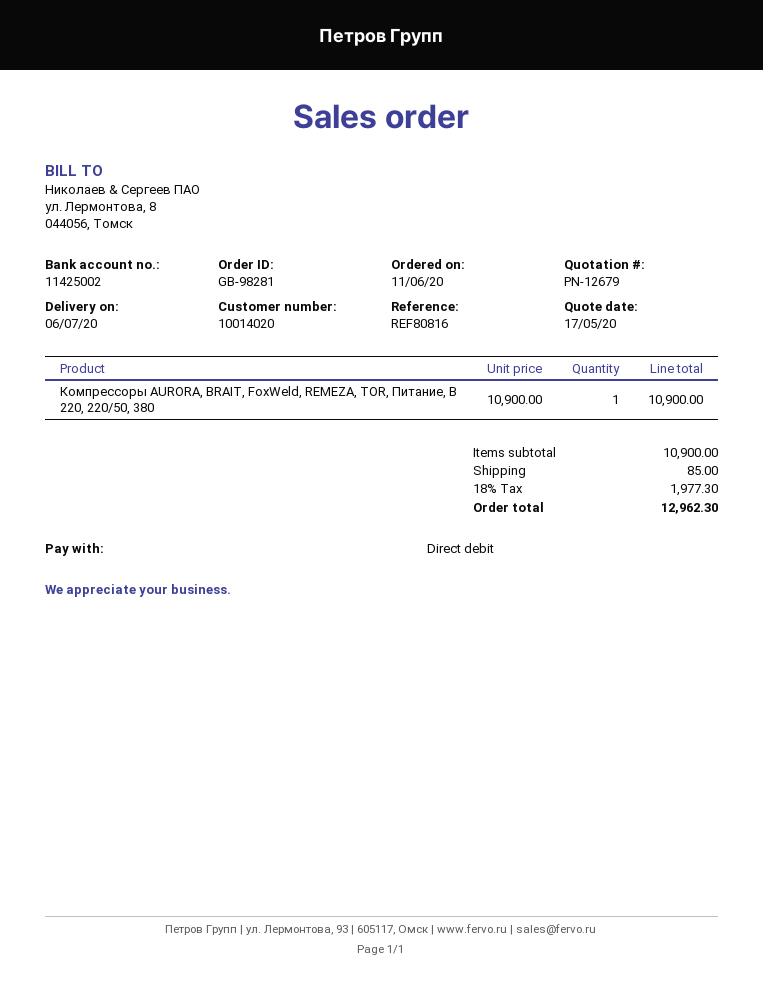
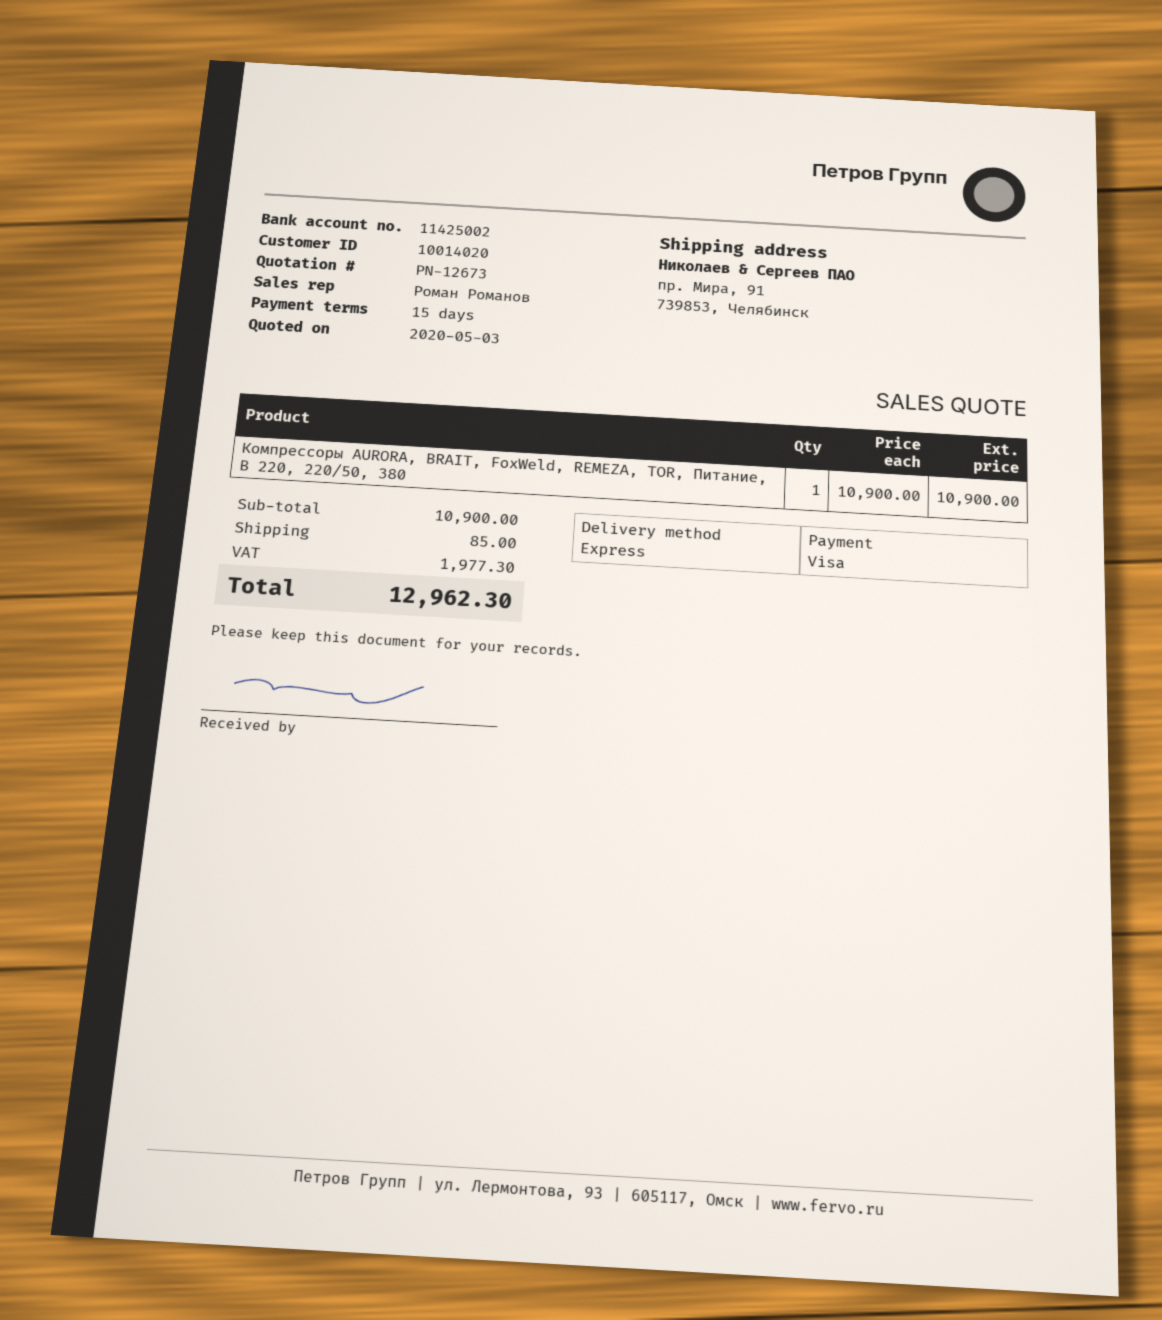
quote number: PN-12679 -> PN-12673
quote date: 2020-05-17 -> 2020-05-03
payment method: direct debit -> Visa

